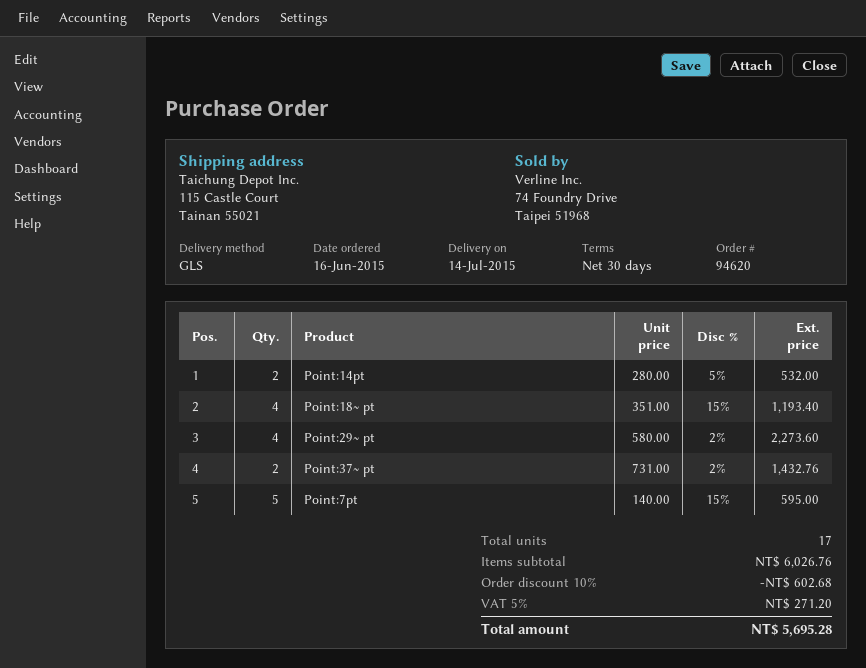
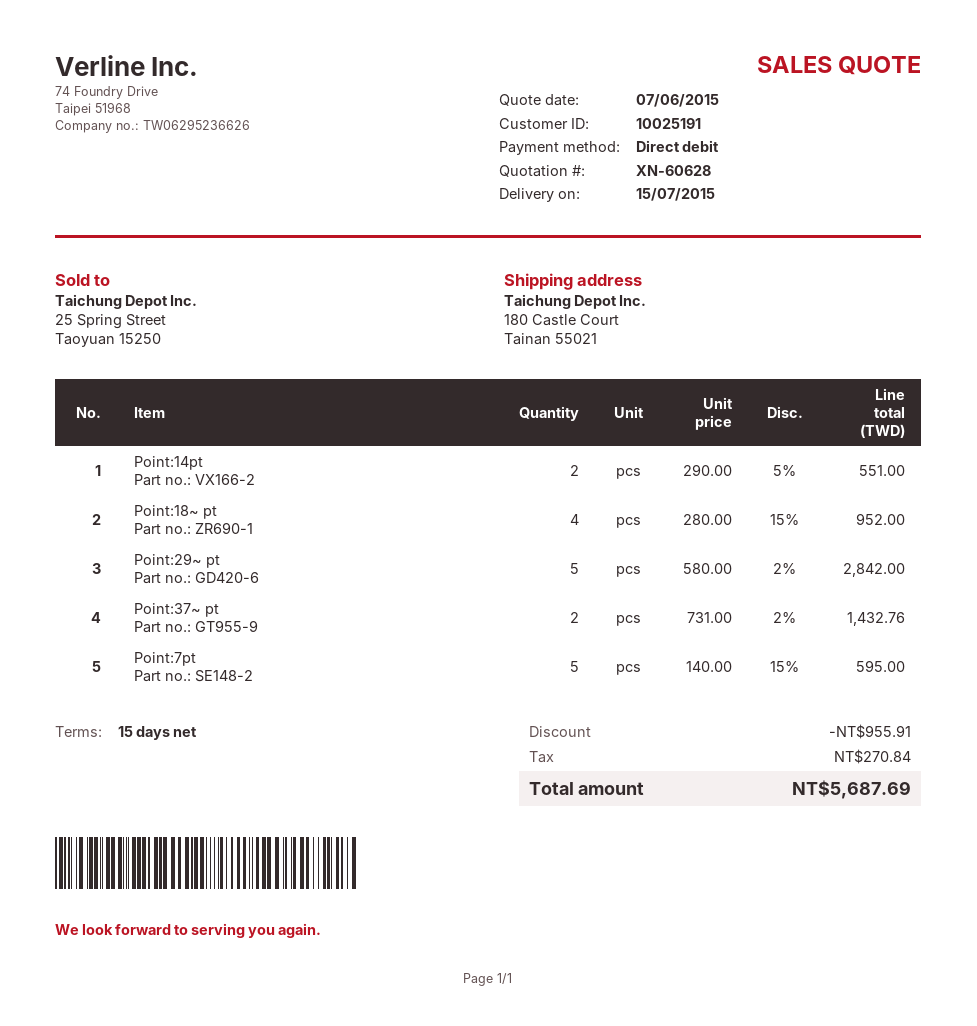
delivery date: 2015-07-14 -> 2015-07-15
payment terms: 30 days -> 15 days
ship to: 115 Castle Court, Tainan 55021 -> 180 Castle Court, Tainan 55021
Point:14pt: 2 x 280.00 - 5% = 532.00 -> 2 x 290.00 - 5% = 551.00
Point:18~ pt: 4 x 351.00 - 15% = 1193.40 -> 4 x 280.00 - 15% = 952.00
Point:29~ pt: 4 x 580.00 - 2% = 2273.60 -> 5 x 580.00 - 2% = 2842.00
discount: 602.68 -> 955.91
tax: 271.20 -> 270.84
total: 5695.28 -> 5687.69

